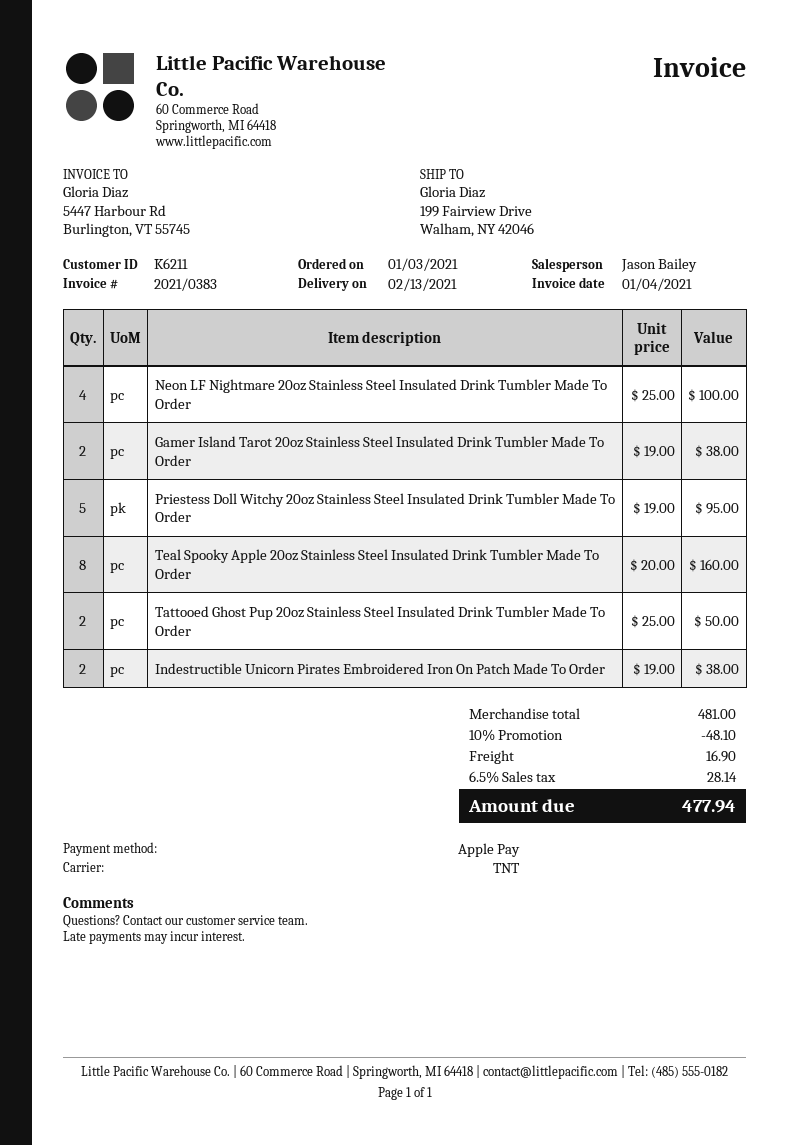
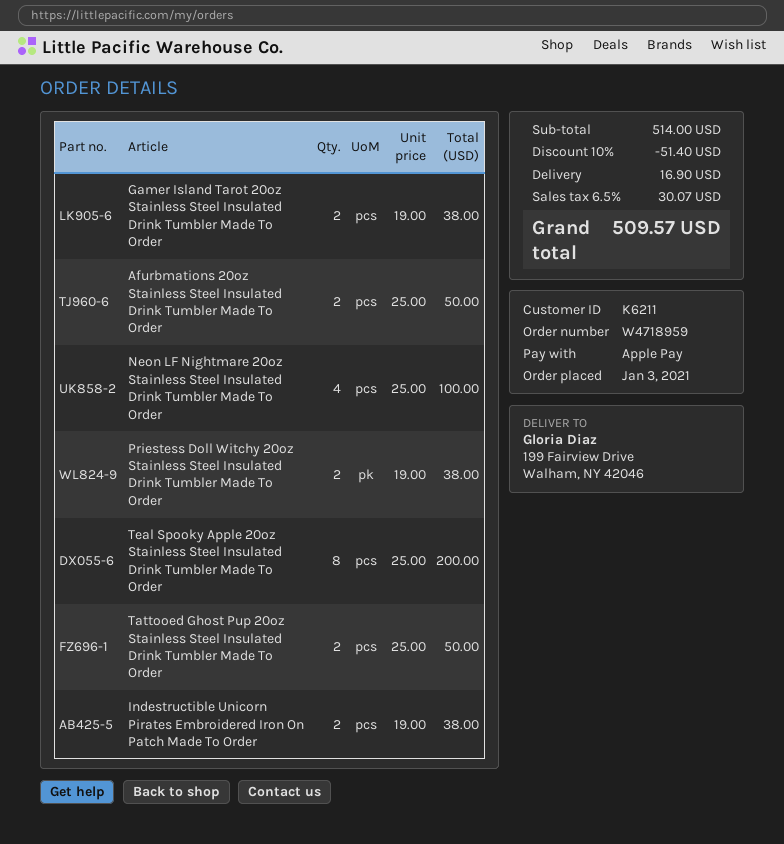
Priestess Doll Witchy 20oz Stainless Steel Insulated Drink Tumbler Made To Order: 5 x 19.00 = 95.00 -> 2 x 19.00 = 38.00
Teal Spooky Apple 20oz Stainless Steel Insulated Drink Tumbler Made To Order: 8 x 20.00 = 160.00 -> 8 x 25.00 = 200.00
Afurbmations 20oz Stainless Steel Insulated Drink Tumbler Made To Order: none -> 2 x 25.00 = 50.00
subtotal: 481.00 -> 514.00
discount: 10% = 48.10 -> 10% = 51.40
tax: 6.5% = 28.14 -> 6.5% = 30.07
total: 477.94 -> 509.57

